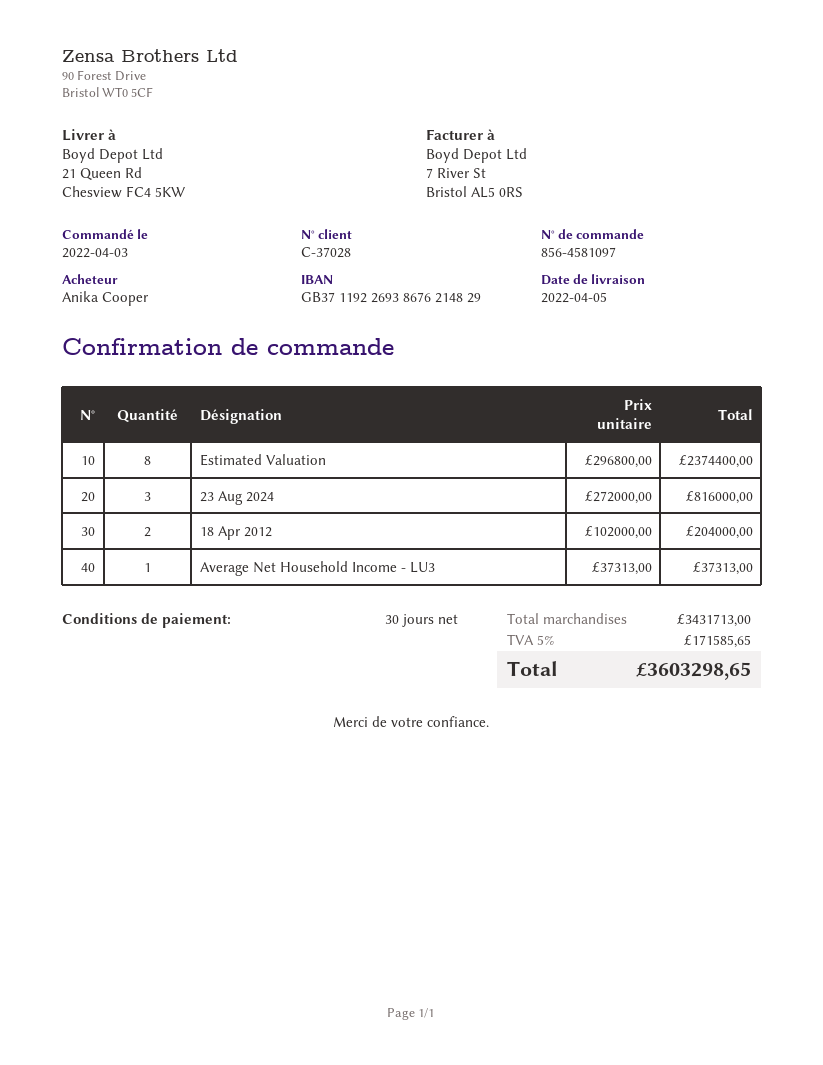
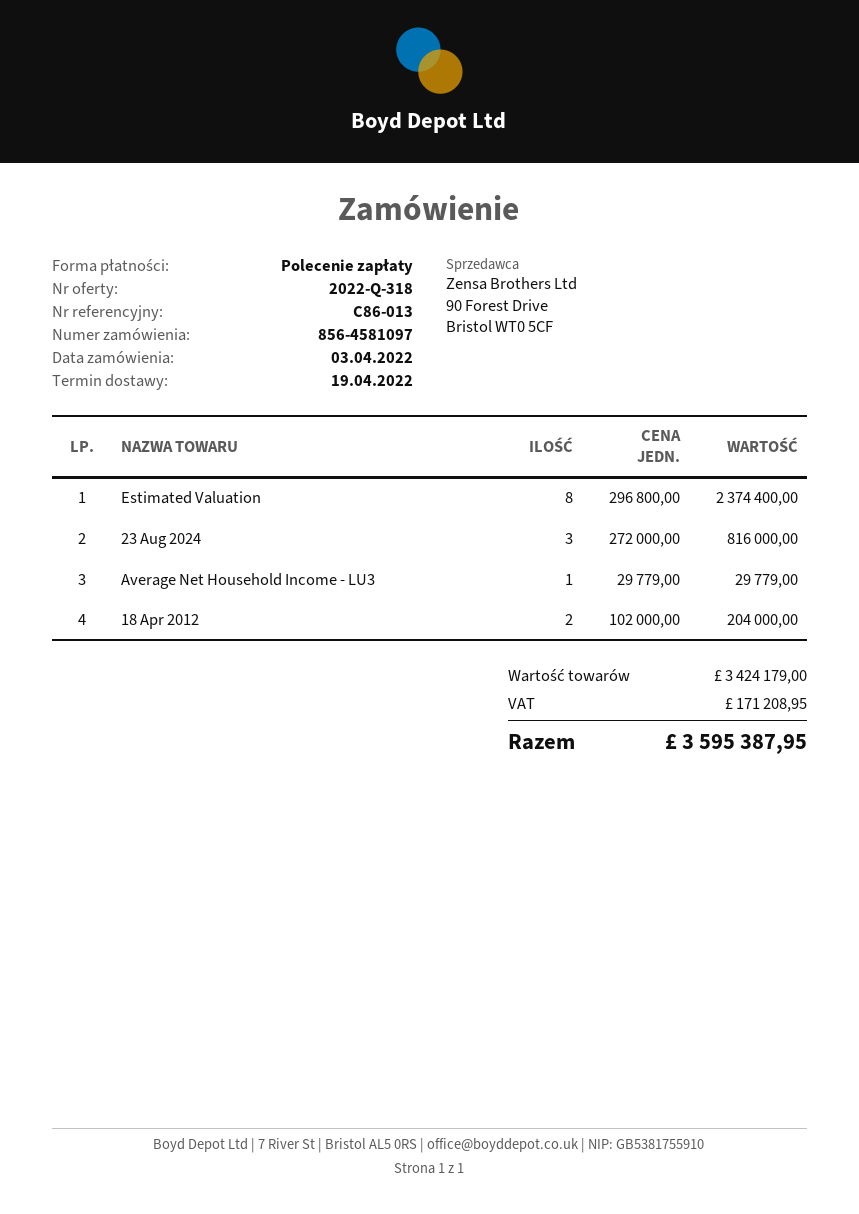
delivery date: 2022-04-05 -> 2022-04-19
Average Net Household Income - LU3: 1 x 37313.00 = 37313.00 -> 1 x 29779.00 = 29779.00
subtotal: 3431713.00 -> 3424179.00
tax: 171585.65 -> 171208.95
total: 3603298.65 -> 3595387.95

